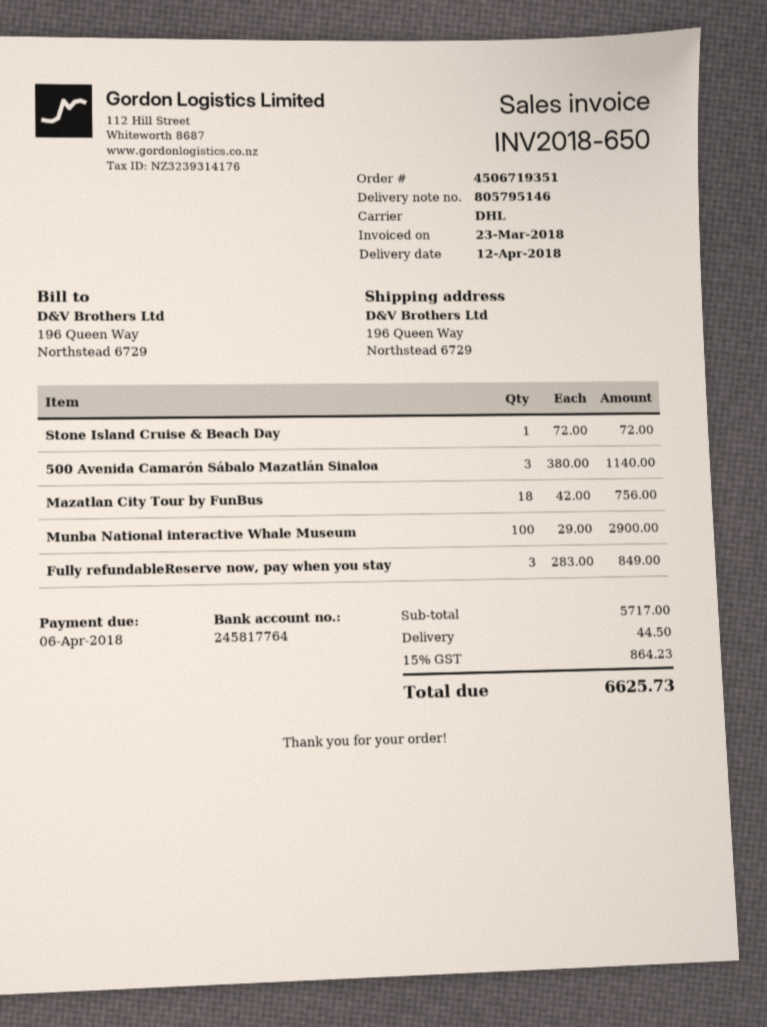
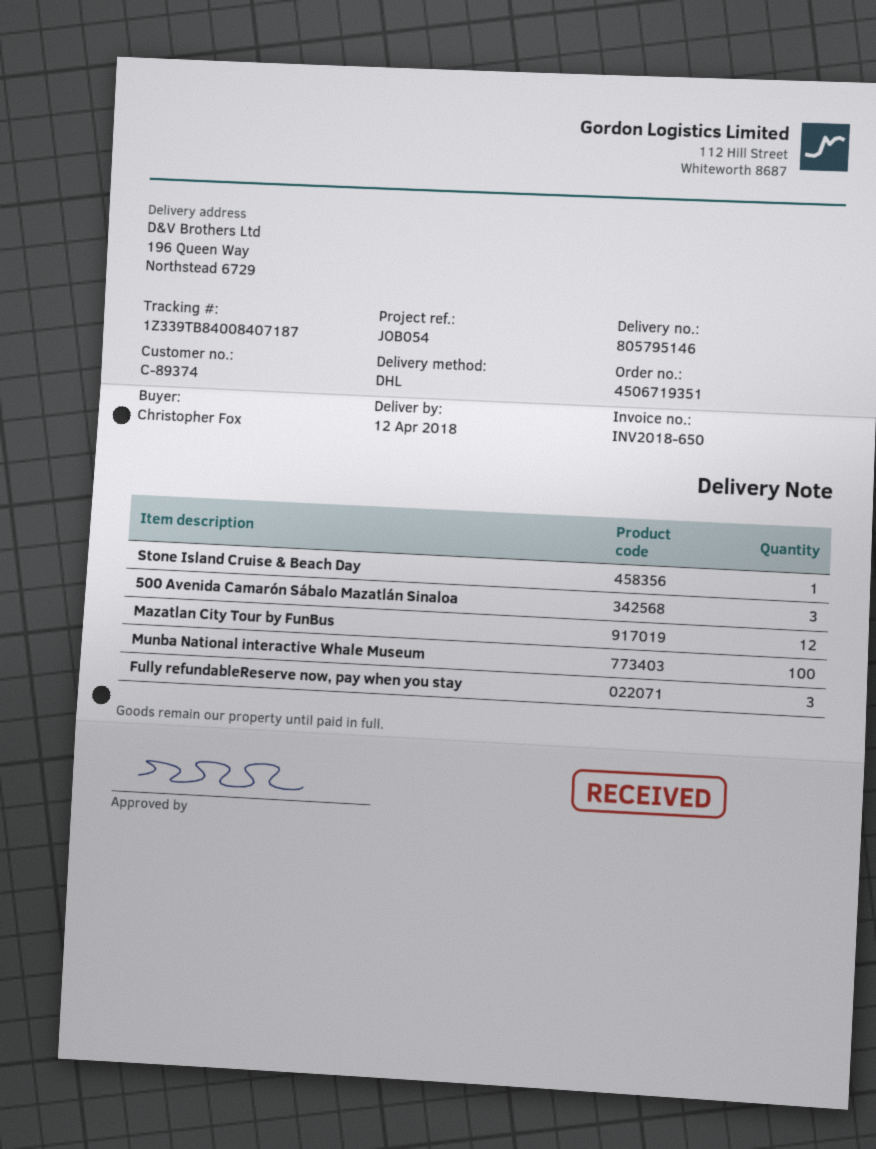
Mazatlan City Tour by FunBus: 18 -> 12

